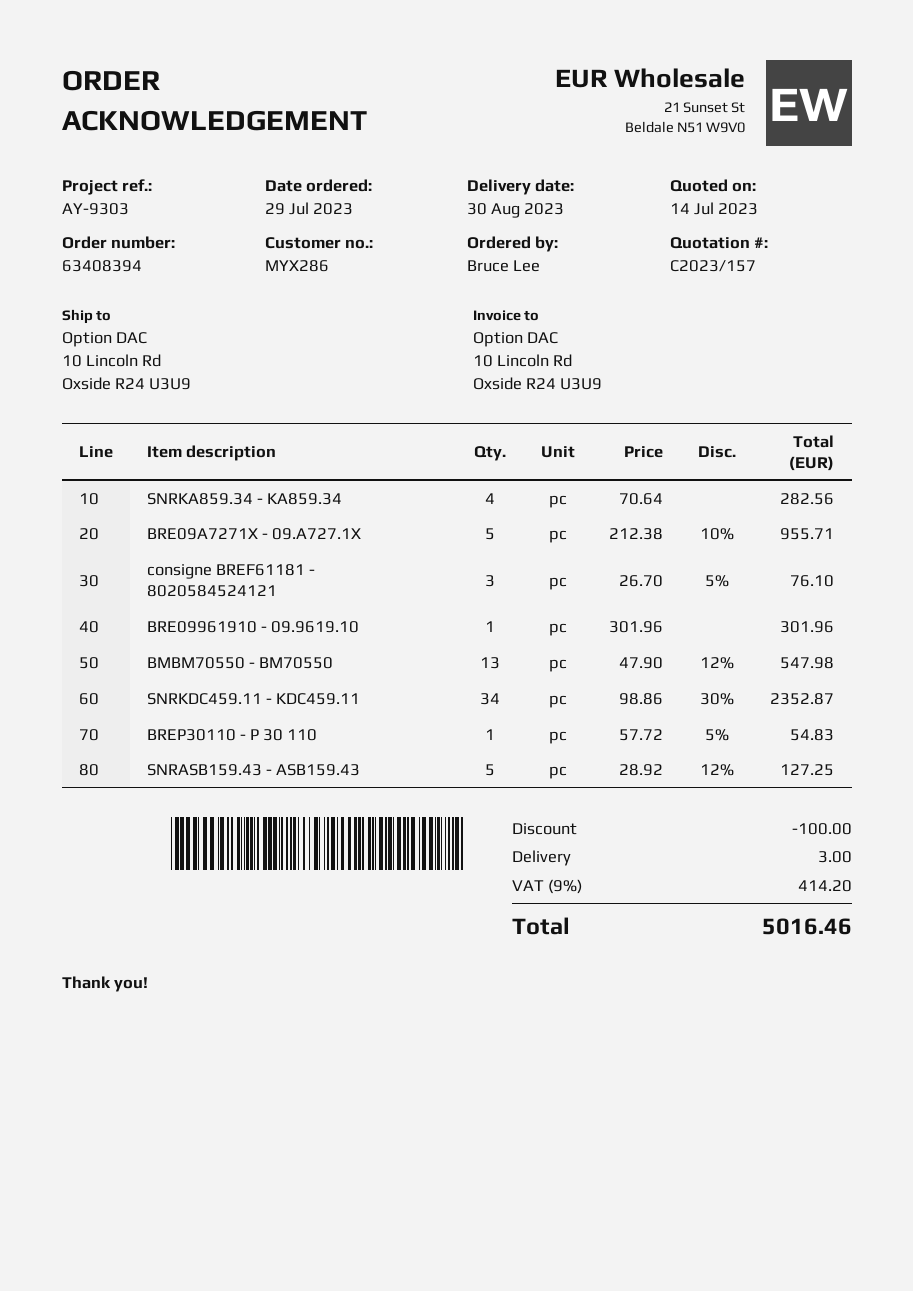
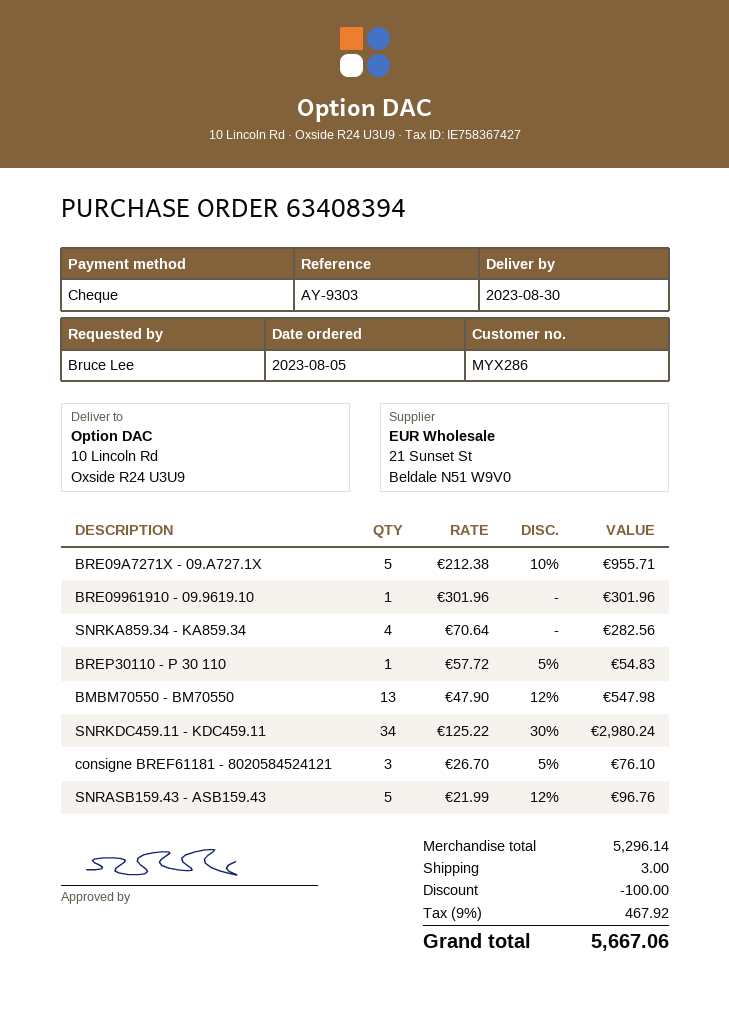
order date: 2023-07-29 -> 2023-08-05
SNRKDC459.11 - KDC459.11: 34 x 98.86 - 30% = 2352.87 -> 34 x 125.22 - 30% = 2980.24
SNRASB159.43 - ASB159.43: 5 x 28.92 - 12% = 127.25 -> 5 x 21.99 - 12% = 96.76
tax: 9% = 414.20 -> 9% = 467.92
total: 5016.46 -> 5667.06

